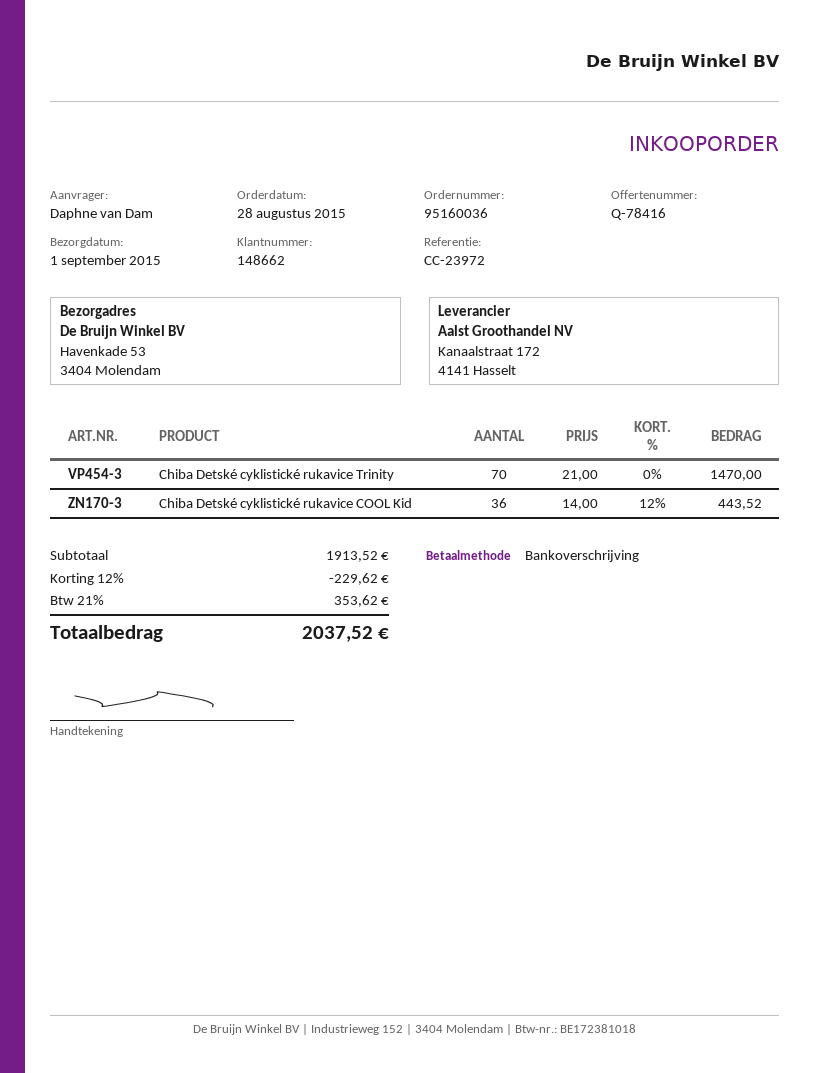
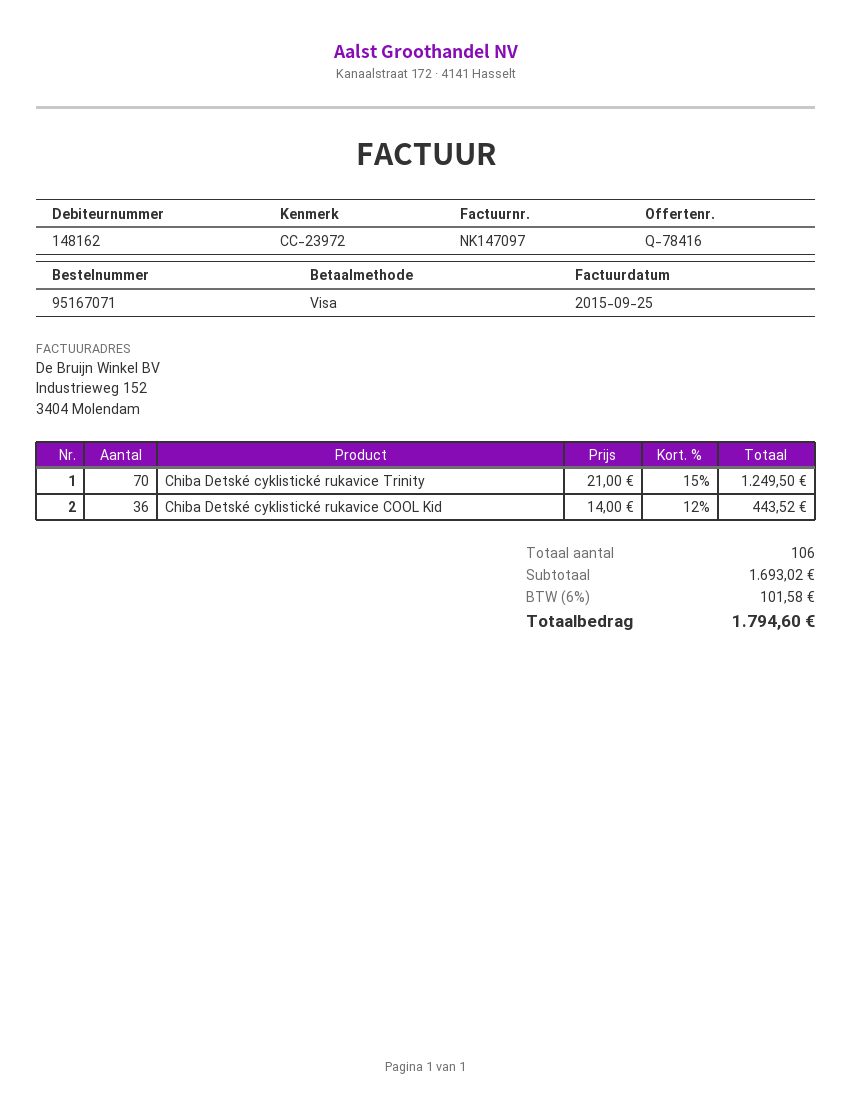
order number: 95160036 -> 95167071
customer number: 148662 -> 148162
payment method: bank transfer -> Visa
Chiba Detské cyklistické rukavice Trinity: 70 x 21.00 = 1470.00 -> 70 x 21.00 - 15% = 1249.50
subtotal: 1913.52 -> 1693.02
discount: 12% = 229.62 -> none
tax: 21% = 353.62 -> 6% = 101.58
total: 2037.52 -> 1794.60

